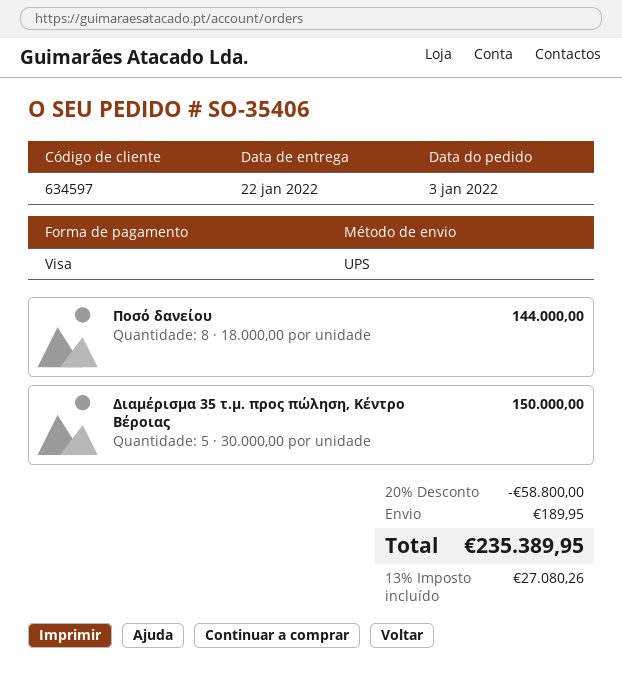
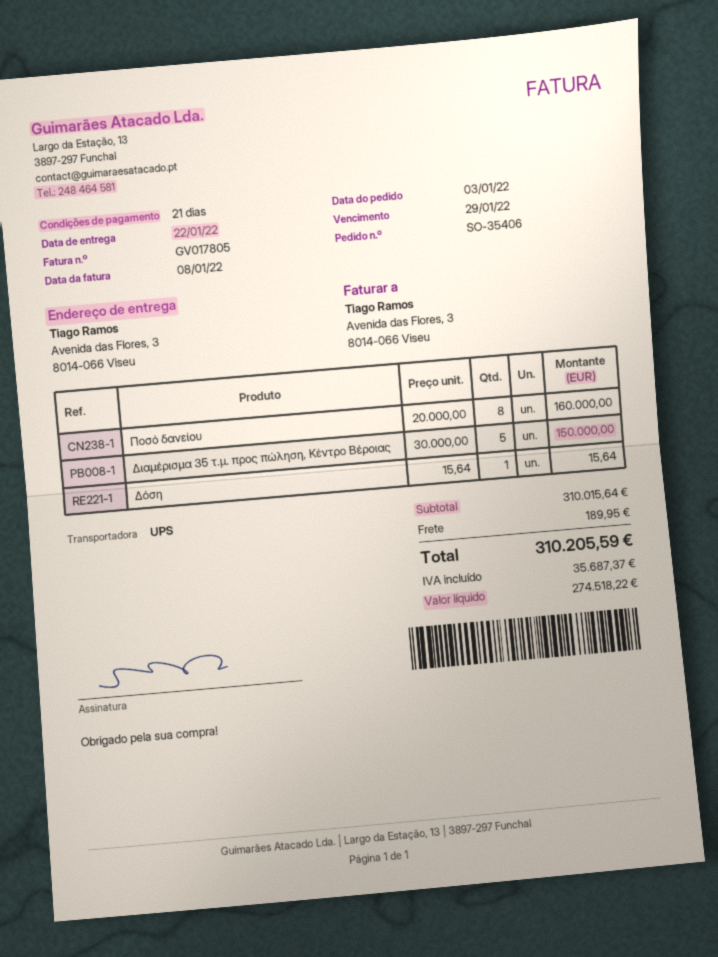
Ποσό δανείου: 8 x 18000.00 = 144000.00 -> 8 x 20000.00 = 160000.00
Δόση: none -> 1 x 15.64 = 15.64
discount: 20% = 58800.00 -> none
tax: 27080.26 -> 35687.37
total: 235389.95 -> 310205.59

